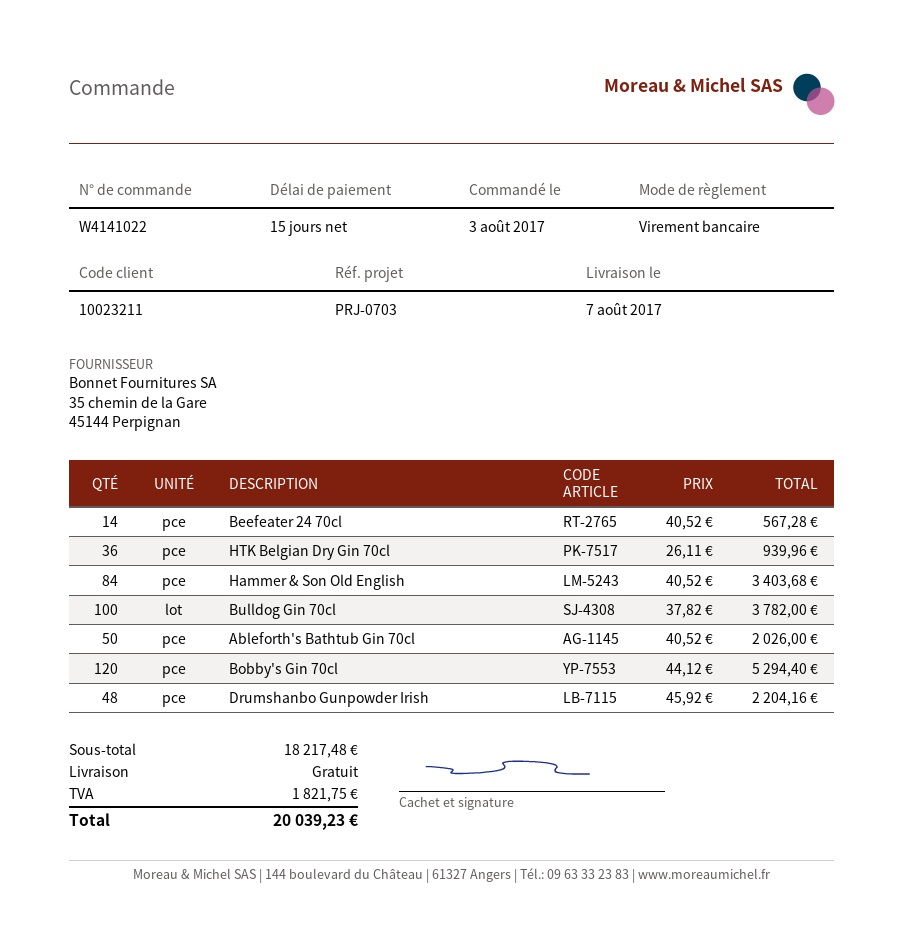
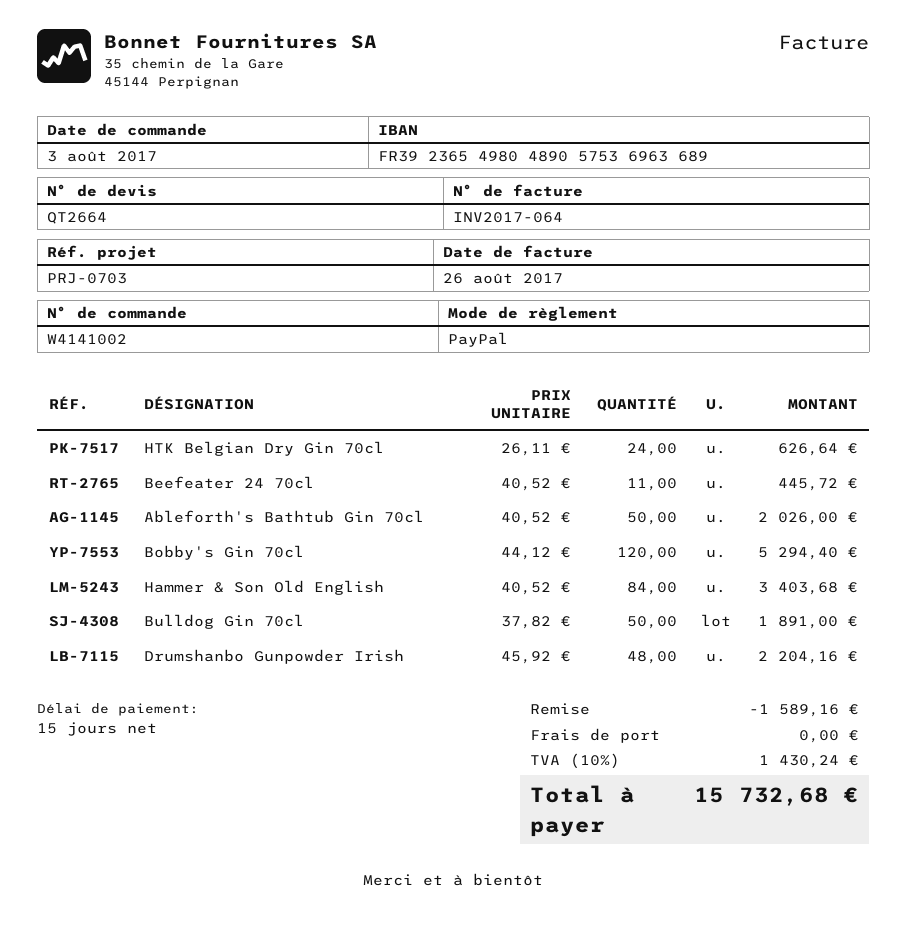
order number: W4141022 -> W4141002
payment method: bank transfer -> PayPal
Beefeater 24 70cl: 14 x 40.52 = 567.28 -> 11 x 40.52 = 445.72
HTK Belgian Dry Gin 70cl: 36 x 26.11 = 939.96 -> 24 x 26.11 = 626.64
Bulldog Gin 70cl: 100 x 37.82 = 3782.00 -> 50 x 37.82 = 1891.00
discount: none -> 1589.16
tax: 1821.75 -> 1430.24
total: 20039.23 -> 15732.68

